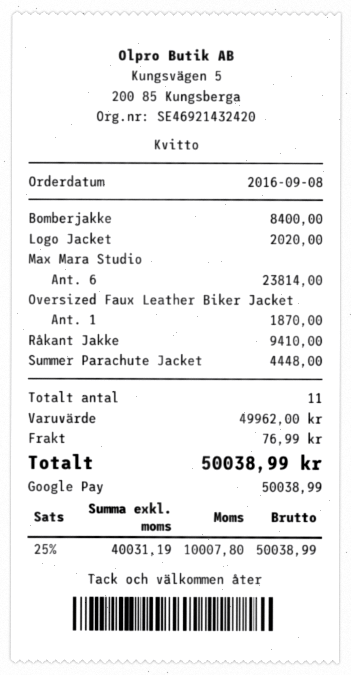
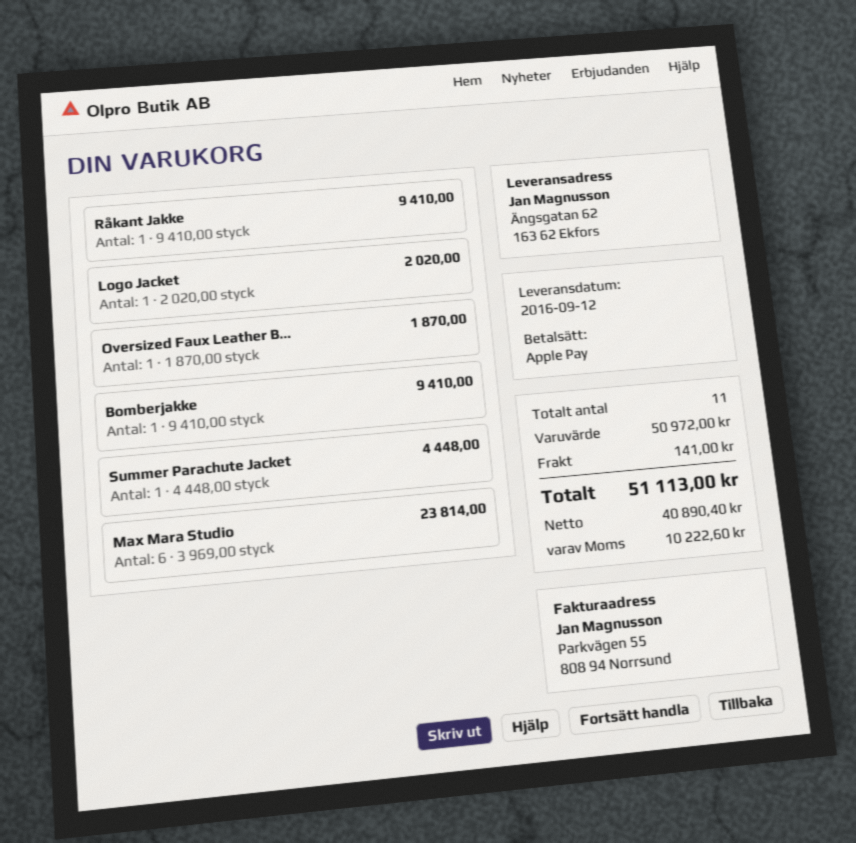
payment method: Google Pay -> Apple Pay
Bomberjakke: 1 for 8400.00 -> 1 for 9410.00
subtotal: 49962.00 -> 50972.00
shipping: 76.99 -> 141.00
net: 40031.19 -> 40890.40
tax: 10007.80 -> 10222.60
total: 50038.99 -> 51113.00

